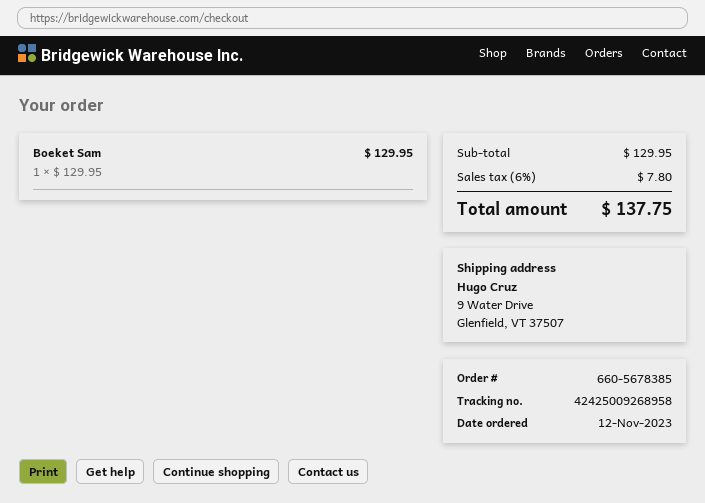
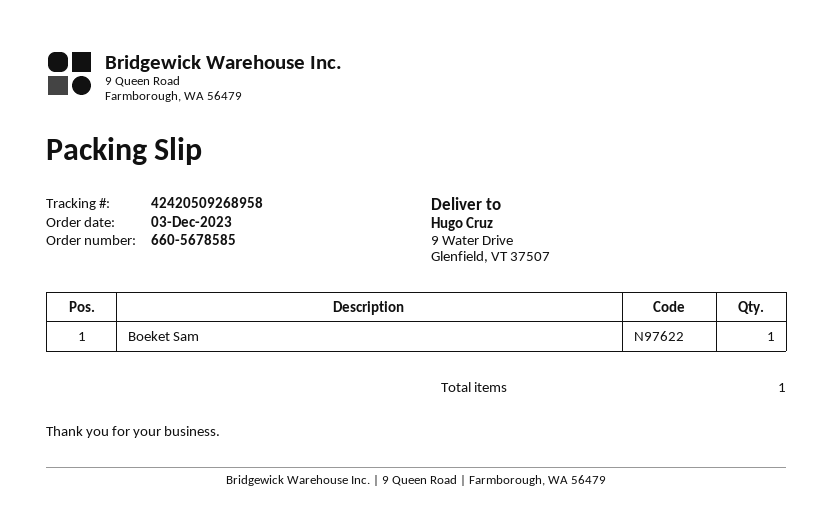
order number: 660-5678385 -> 660-5678585
order date: 2023-11-12 -> 2023-12-03
tracking number: 42425009268958 -> 42420509268958

